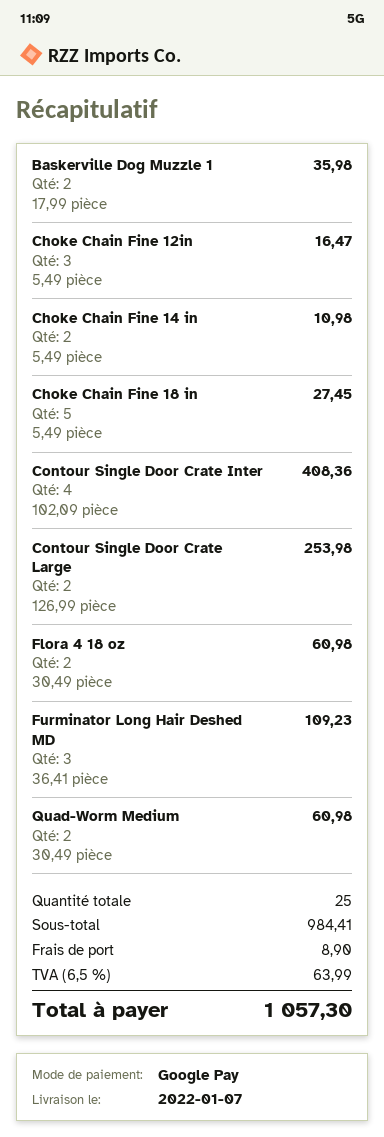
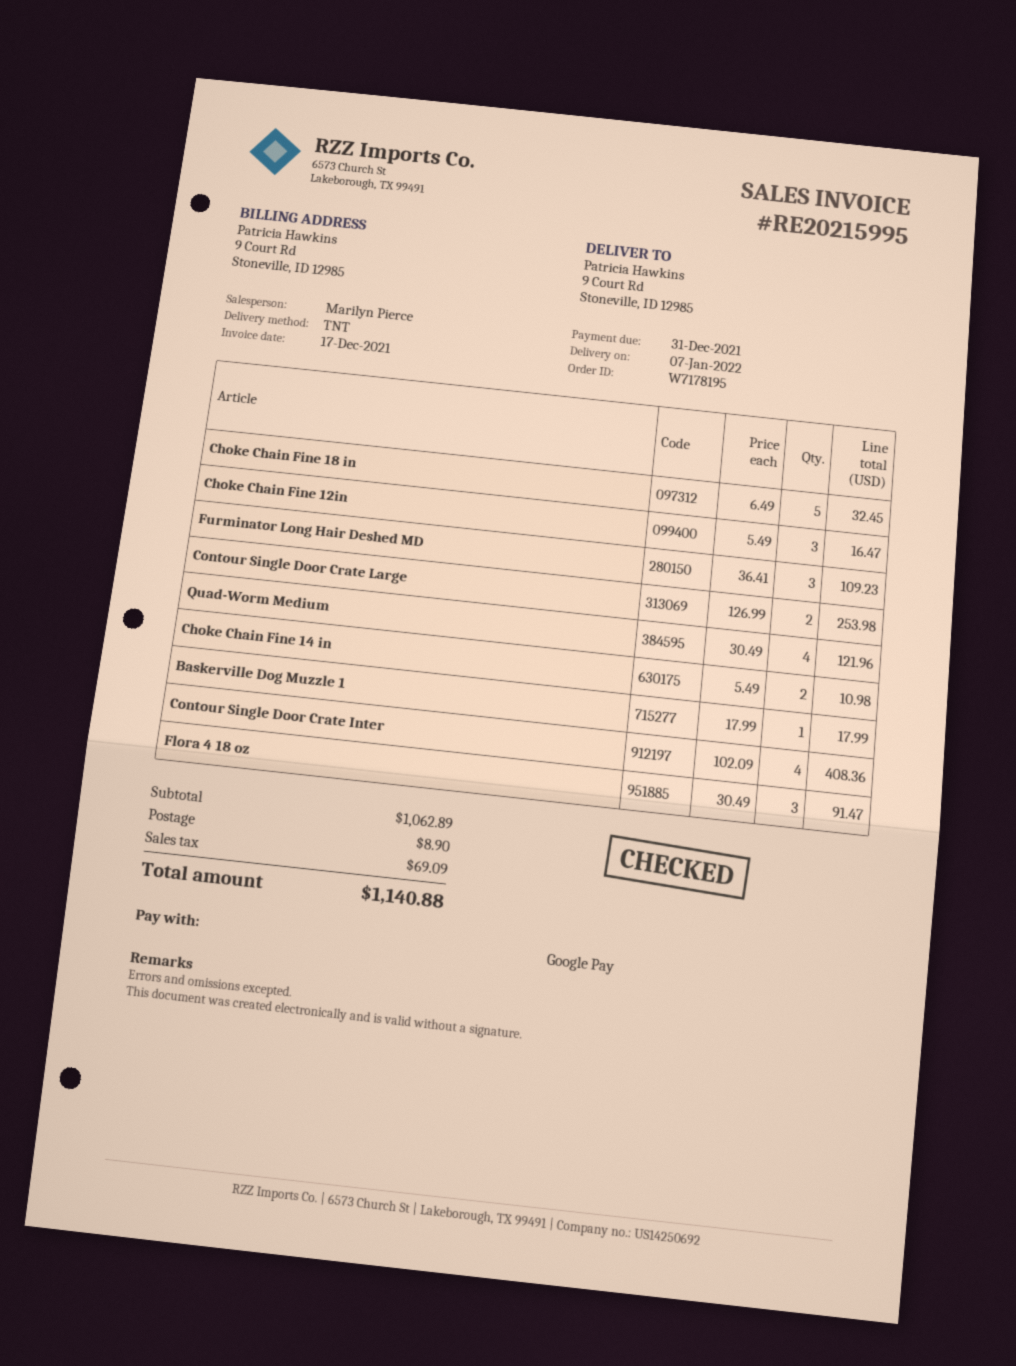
Baskerville Dog Muzzle 1: 2 x 17.99 = 35.98 -> 1 x 17.99 = 17.99
Choke Chain Fine 18 in: 5 x 5.49 = 27.45 -> 5 x 6.49 = 32.45
Flora 4 18 oz: 2 x 30.49 = 60.98 -> 3 x 30.49 = 91.47
Quad-Worm Medium: 2 x 30.49 = 60.98 -> 4 x 30.49 = 121.96
subtotal: 984.41 -> 1062.89
tax: 63.99 -> 69.09
total: 1057.30 -> 1140.88

